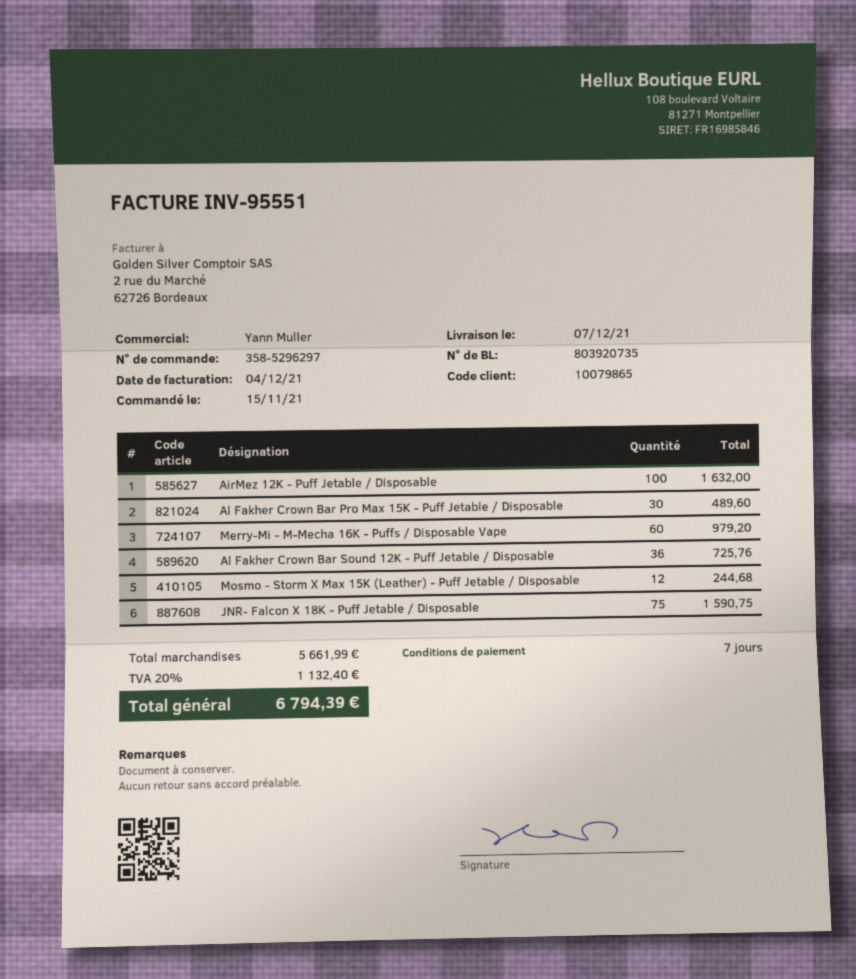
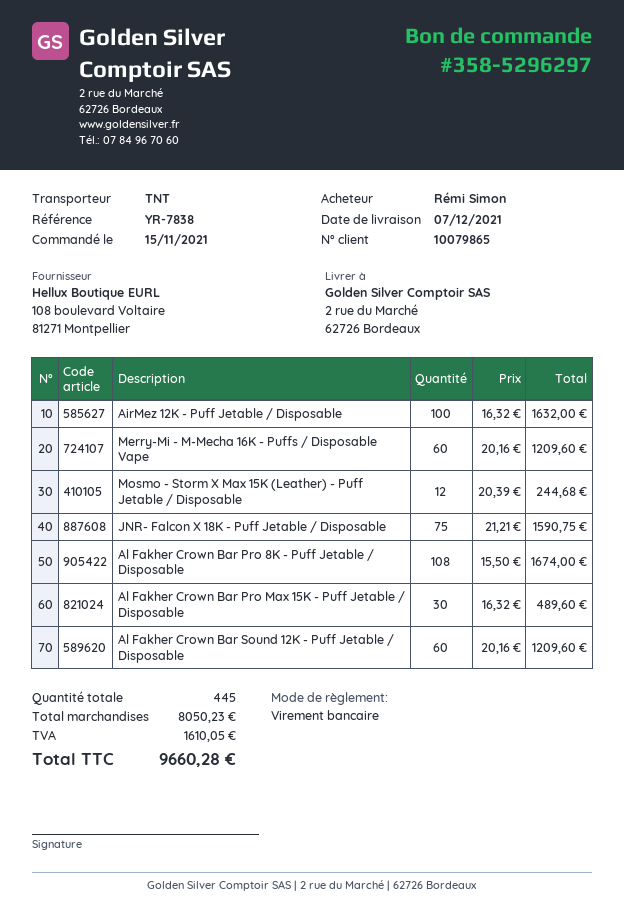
Merry-Mi - M-Mecha 16K - Puffs / Disposable Vape: 60 for 979.20 -> 60 for 1209.60
Al Fakher Crown Bar Sound 12K - Puff Jetable / Disposable: 36 for 725.76 -> 60 for 1209.60
Al Fakher Crown Bar Pro 8K - Puff Jetable / Disposable: none -> 108 for 1674.00
subtotal: 5661.99 -> 8050.23
tax: 1132.40 -> 1610.05
total: 6794.39 -> 9660.28

